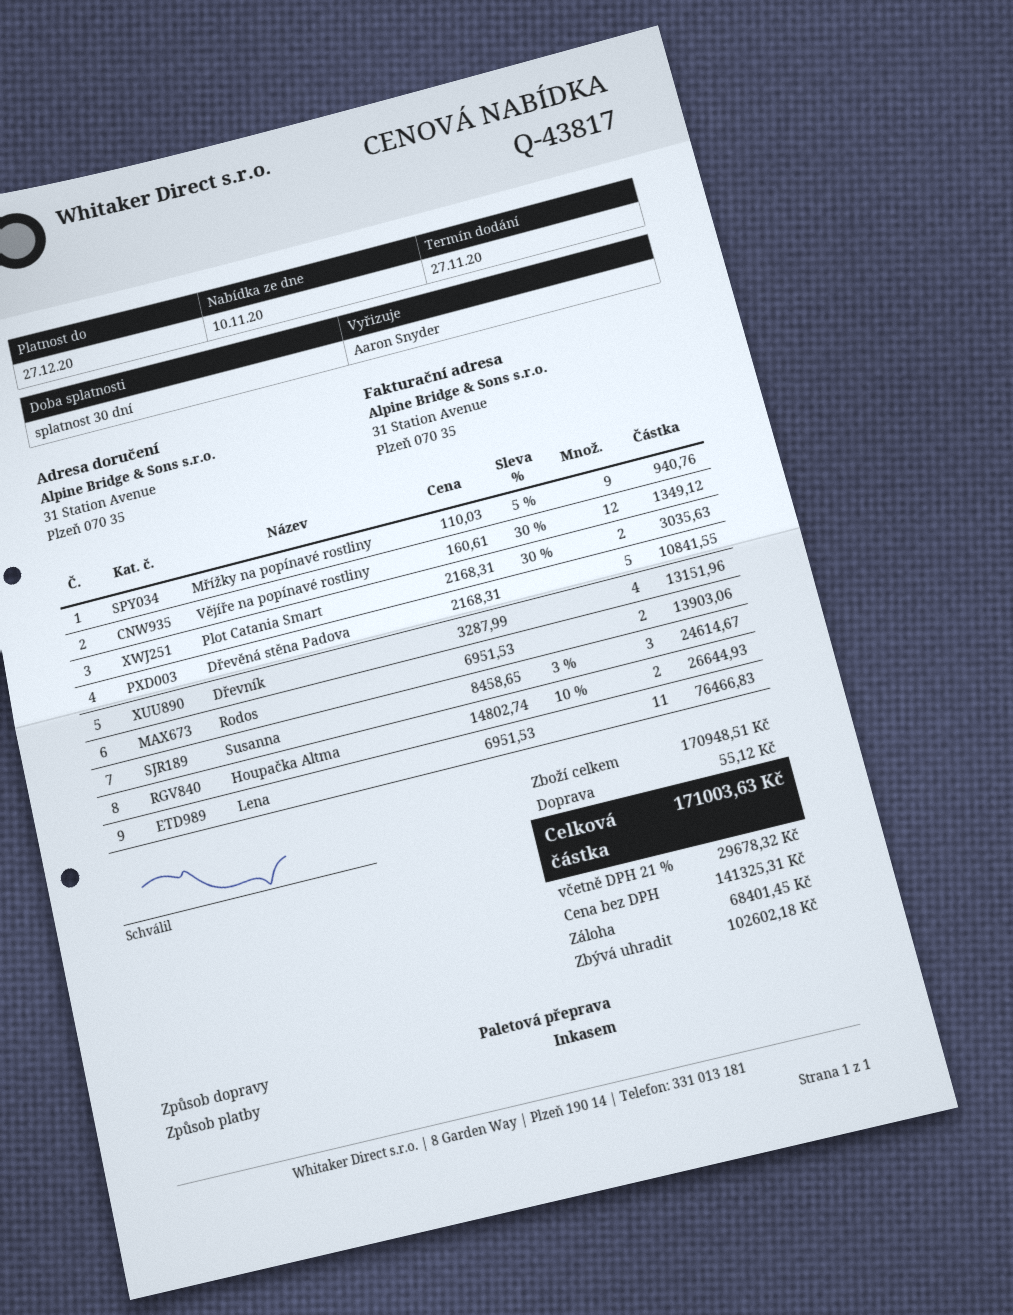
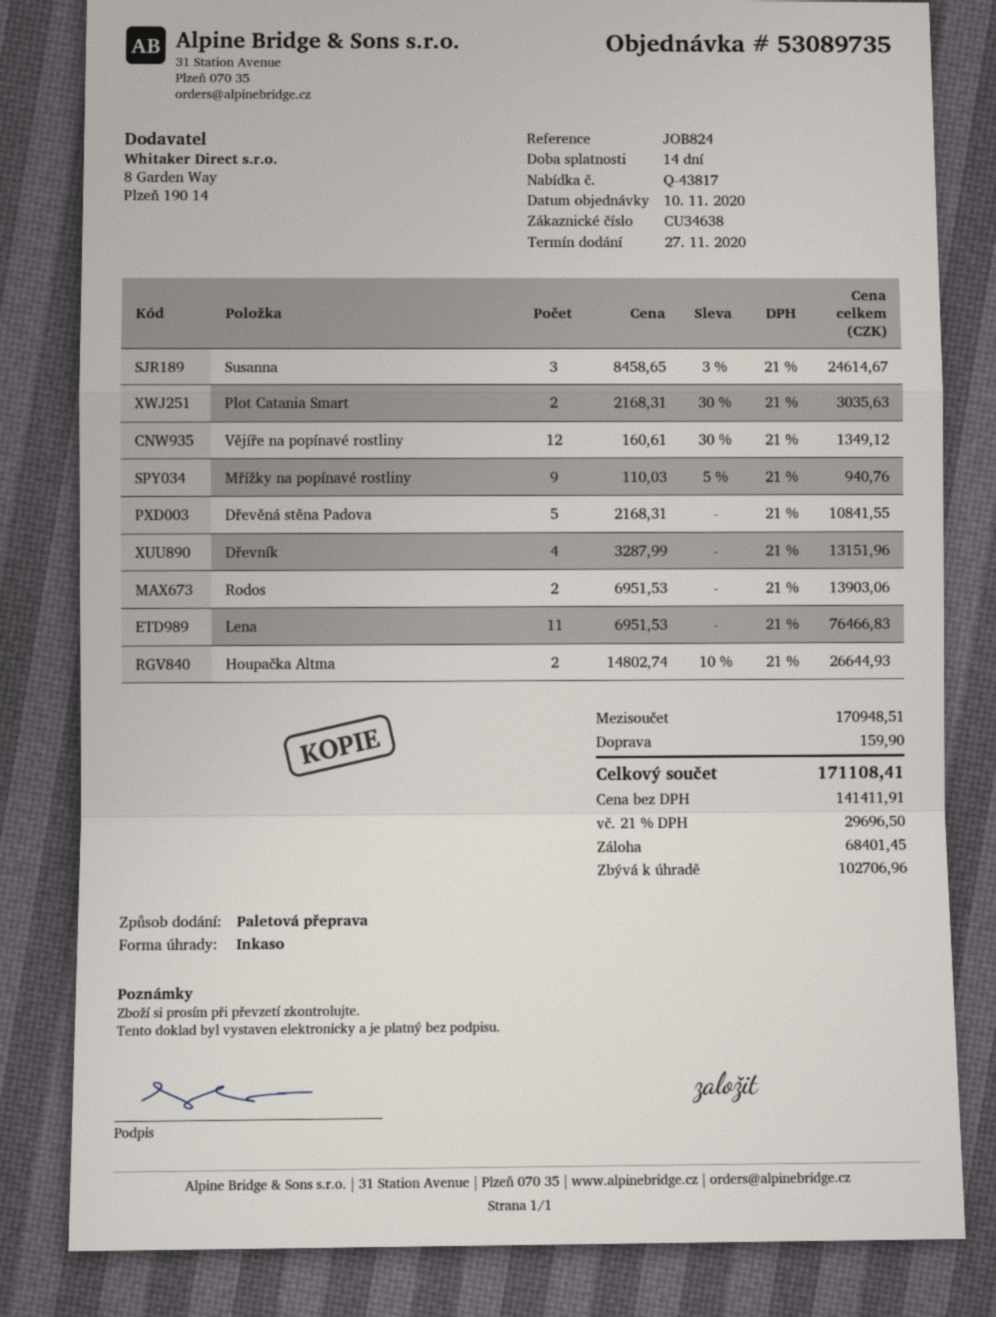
payment terms: 30 days -> 14 days
shipping: 55.12 -> 159.90
net: 141325.31 -> 141411.91
tax: 21% = 29678.32 -> 21% = 29696.50
total: 171003.63 -> 171108.41
balance: 102602.18 -> 102706.96

